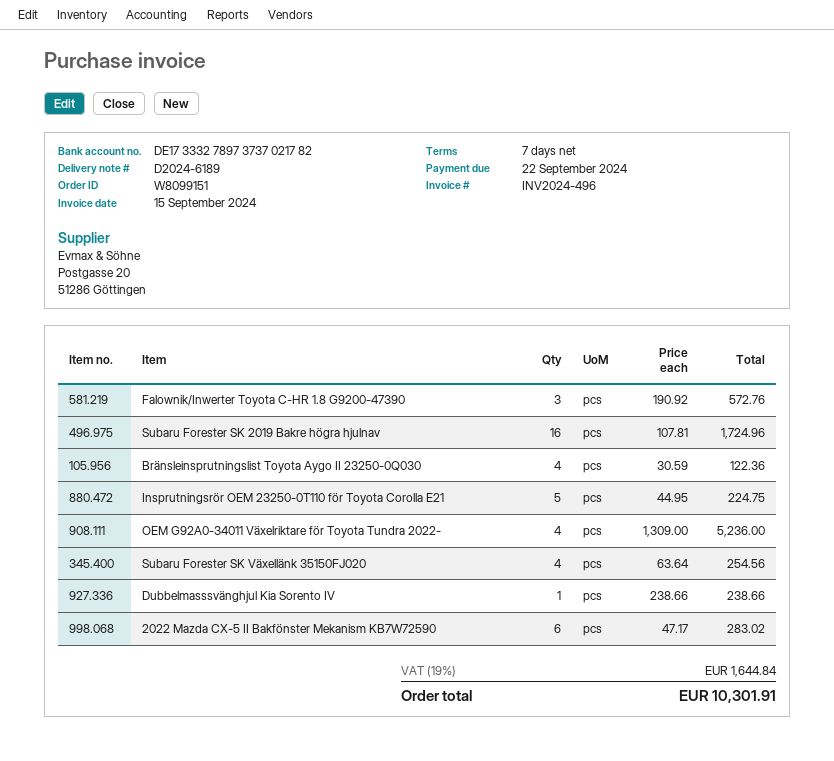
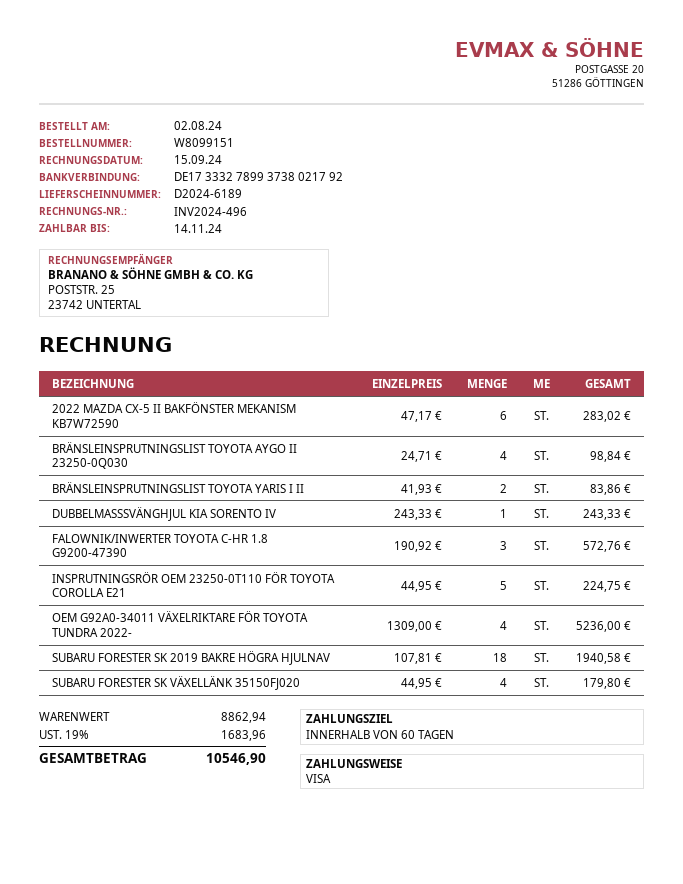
payment terms: 7 days -> 60 days
due date: 2024-09-22 -> 2024-11-14
bank account: DE17333278973737021782 -> DE17333278993738021792
Subaru Forester SK 2019 Bakre högra hjulnav: 16 x 107.81 = 1724.96 -> 18 x 107.81 = 1940.58
Bränsleinsprutningslist Toyota Aygo II 23250-0Q030: 4 x 30.59 = 122.36 -> 4 x 24.71 = 98.84
Subaru Forester SK Växellänk 35150FJ020: 4 x 63.64 = 254.56 -> 4 x 44.95 = 179.80
Dubbelmasssvänghjul Kia Sorento IV: 1 x 238.66 = 238.66 -> 1 x 243.33 = 243.33
BRÄNSLEINSPRUTNINGSLIST TOYOTA YARIS I II: none -> 2 x 41.93 = 83.86
tax: 19% = 1644.84 -> 19% = 1683.96
total: 10301.91 -> 10546.90

